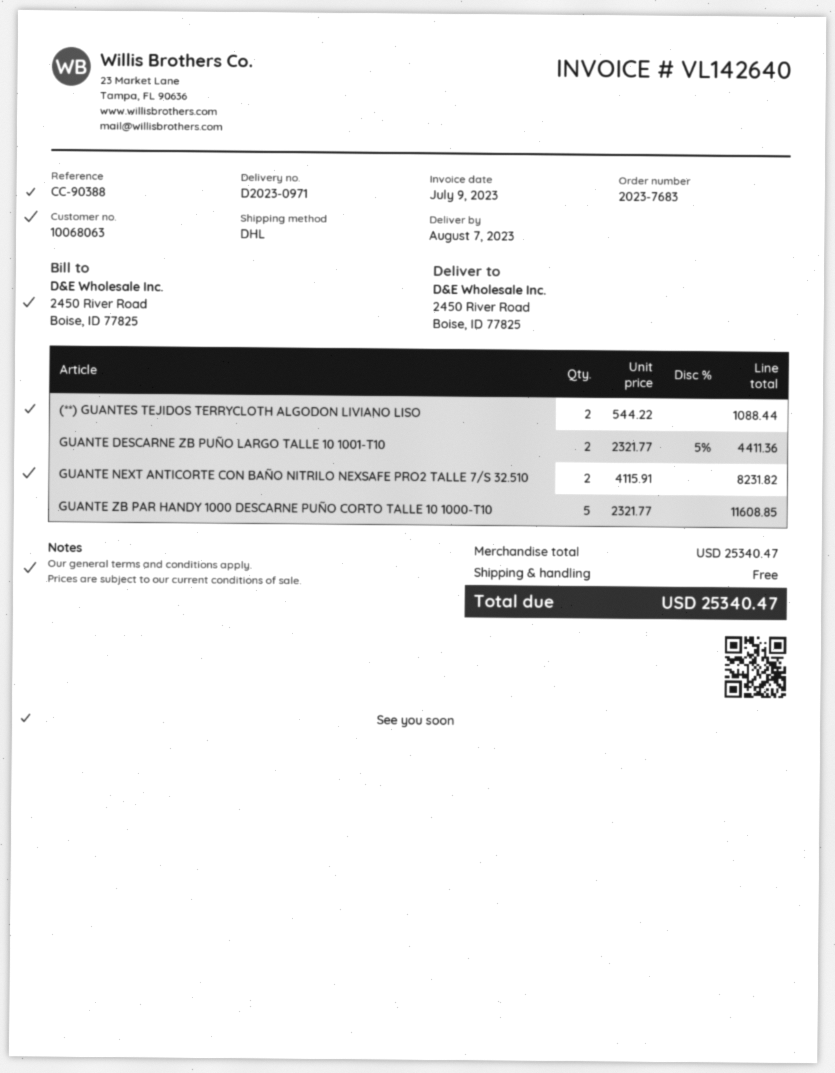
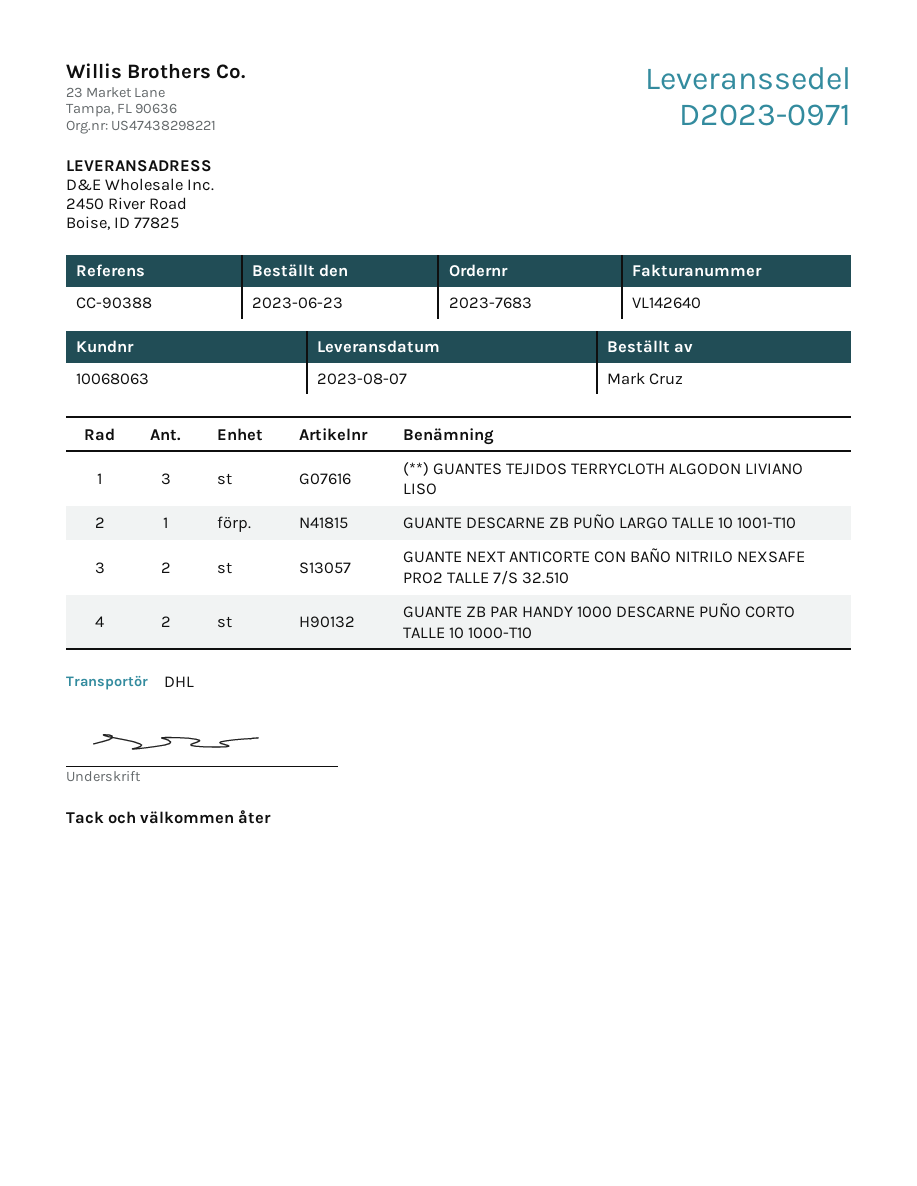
(**) GUANTES TEJIDOS TERRYCLOTH ALGODON LIVIANO LISO: 2 -> 3
GUANTE DESCARNE ZB PUÑO LARGO TALLE 10 1001-T10: 2 -> 1
GUANTE ZB PAR HANDY 1000 DESCARNE PUÑO CORTO TALLE 10 1000-T10: 5 -> 2

